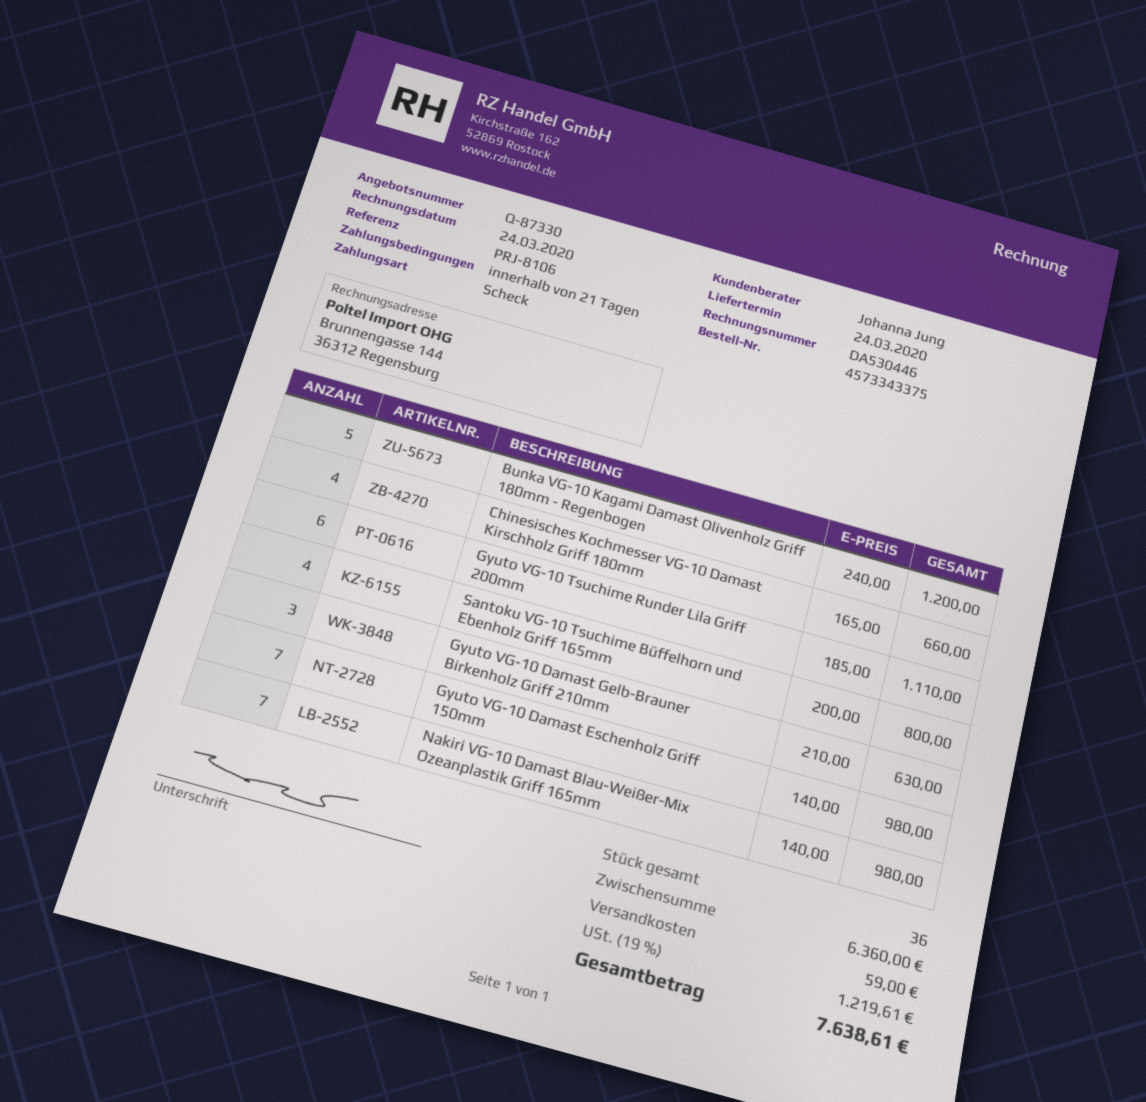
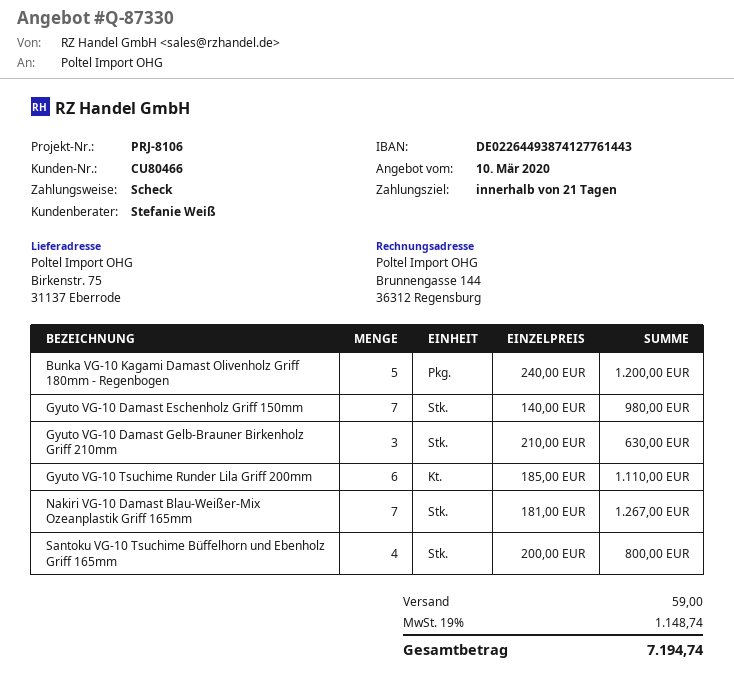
sales rep: Johanna Jung -> Stefanie Weiß
Chinesisches Kochmesser VG-10 Damast Kirschholz Griff 180mm: 4 x 165.00 = 660.00 -> none
Nakiri VG-10 Damast Blau-Weißer-Mix Ozeanplastik Griff 165mm: 7 x 140.00 = 980.00 -> 7 x 181.00 = 1267.00
tax: 19% = 1219.61 -> 19% = 1148.74
total: 7638.61 -> 7194.74

